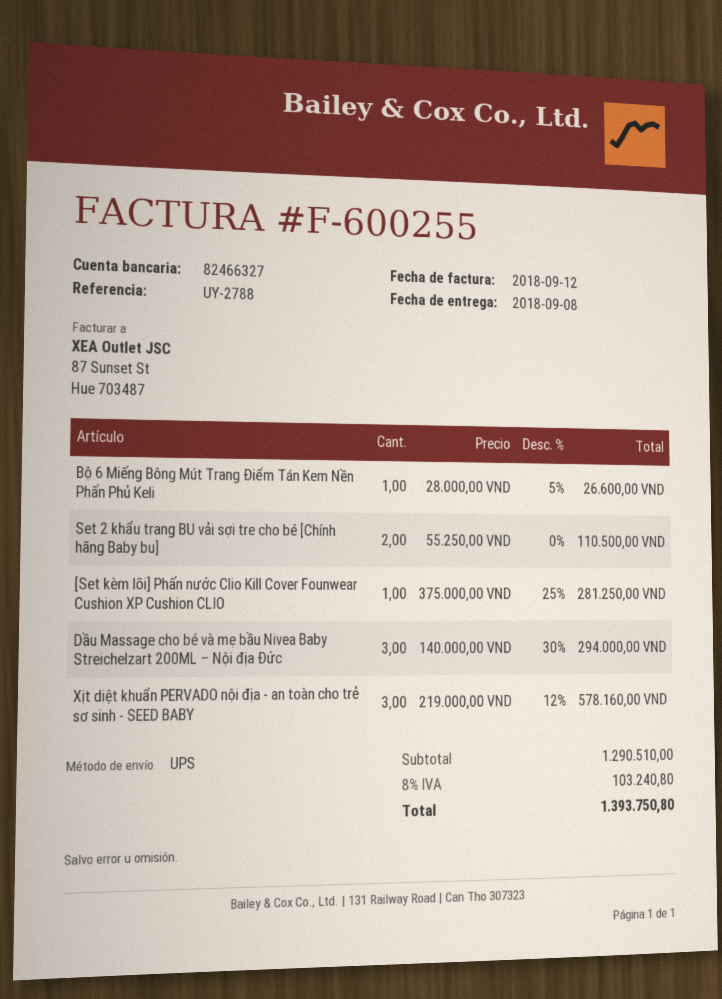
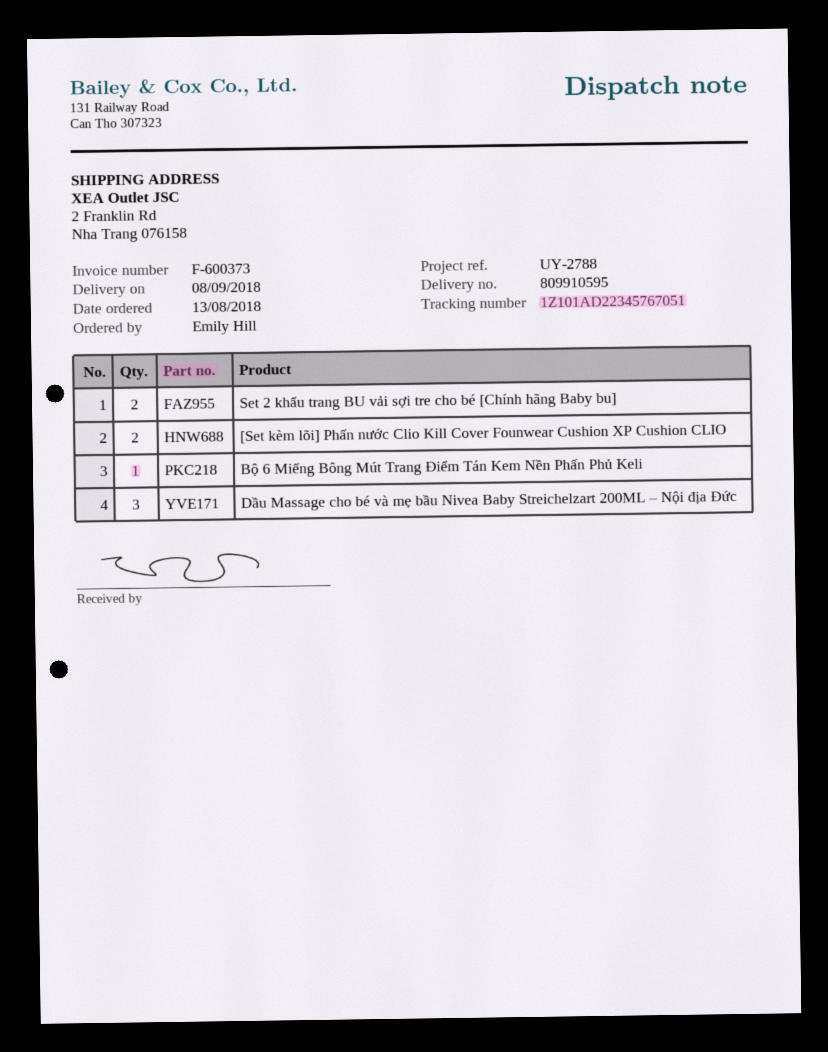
invoice number: F-600255 -> F-600373
[Set kèm lõi] Phấn nước Clio Kill Cover Founwear Cushion XP Cushion CLIO: 1 -> 2
Xịt diệt khuẩn PERVADO nội địa - an toàn cho trẻ sơ sinh - SEED BABY: 3 -> none

